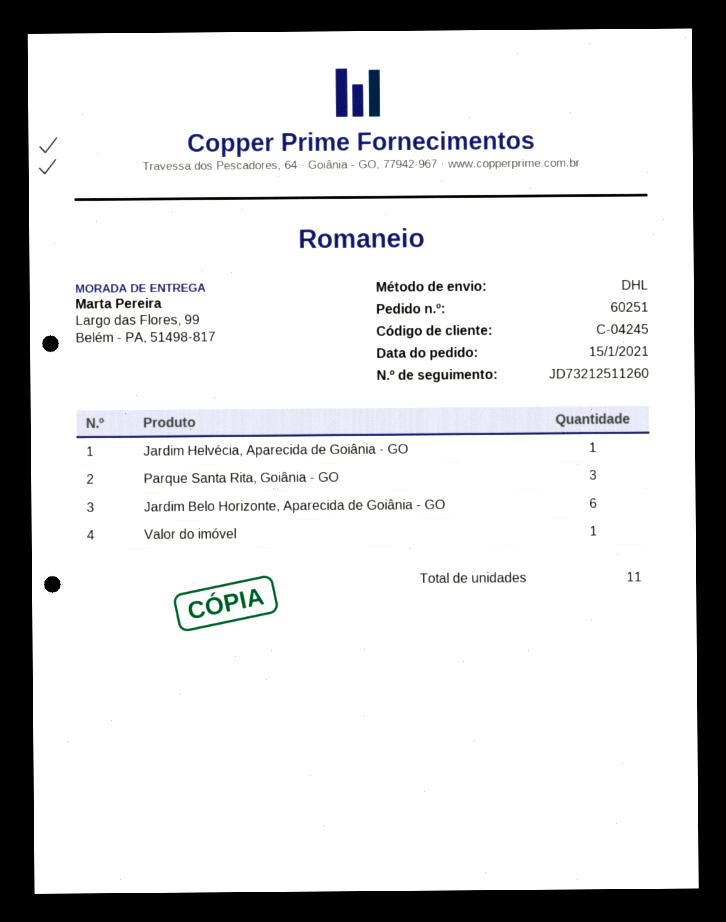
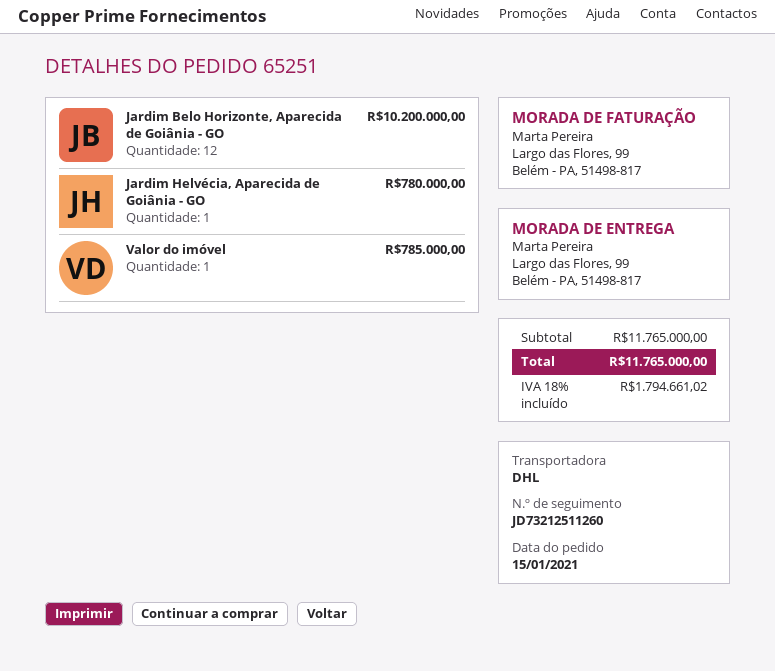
order number: 60251 -> 65251
Parque Santa Rita, Goiânia - GO: 3 -> none
Jardim Belo Horizonte, Aparecida de Goiânia - GO: 6 -> 12

